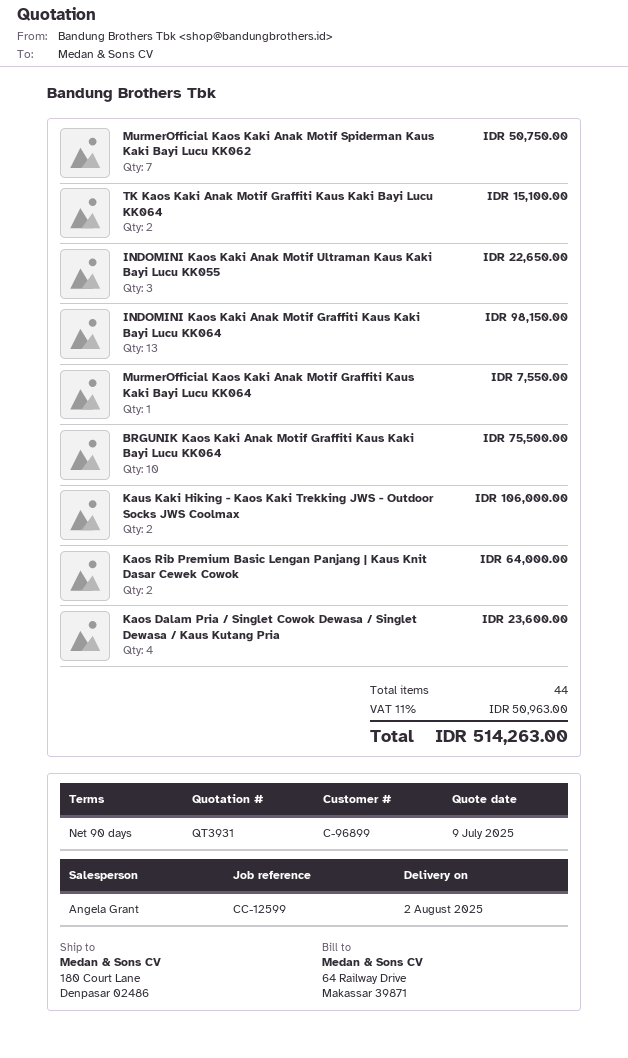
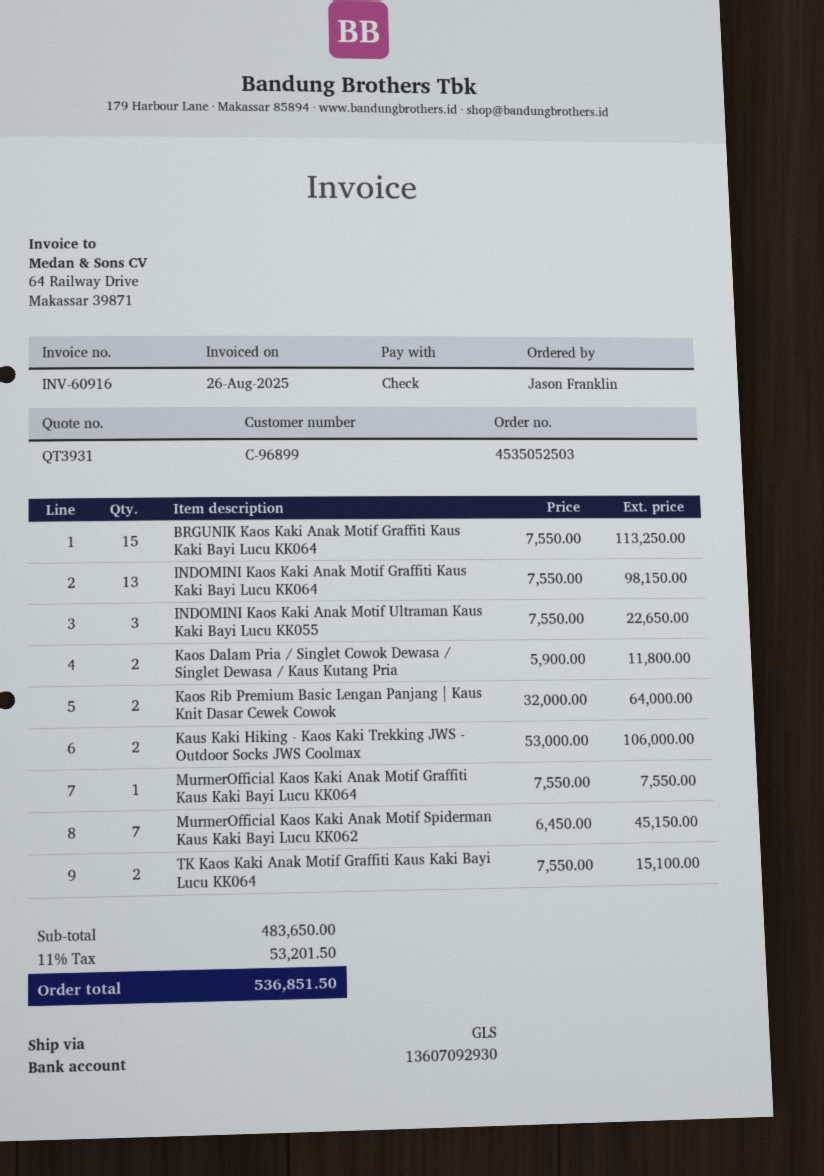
MurmerOfficial Kaos Kaki Anak Motif Spiderman Kaus Kaki Bayi Lucu KK062: 7 for 50750.00 -> 7 for 45150.00
BRGUNIK Kaos Kaki Anak Motif Graffiti Kaus Kaki Bayi Lucu KK064: 10 for 75500.00 -> 15 for 113250.00
Kaos Dalam Pria / Singlet Cowok Dewasa / Singlet Dewasa / Kaus Kutang Pria: 4 for 23600.00 -> 2 for 11800.00
tax: 11% = 50963.00 -> 11% = 53201.50
total: 514263.00 -> 536851.50

